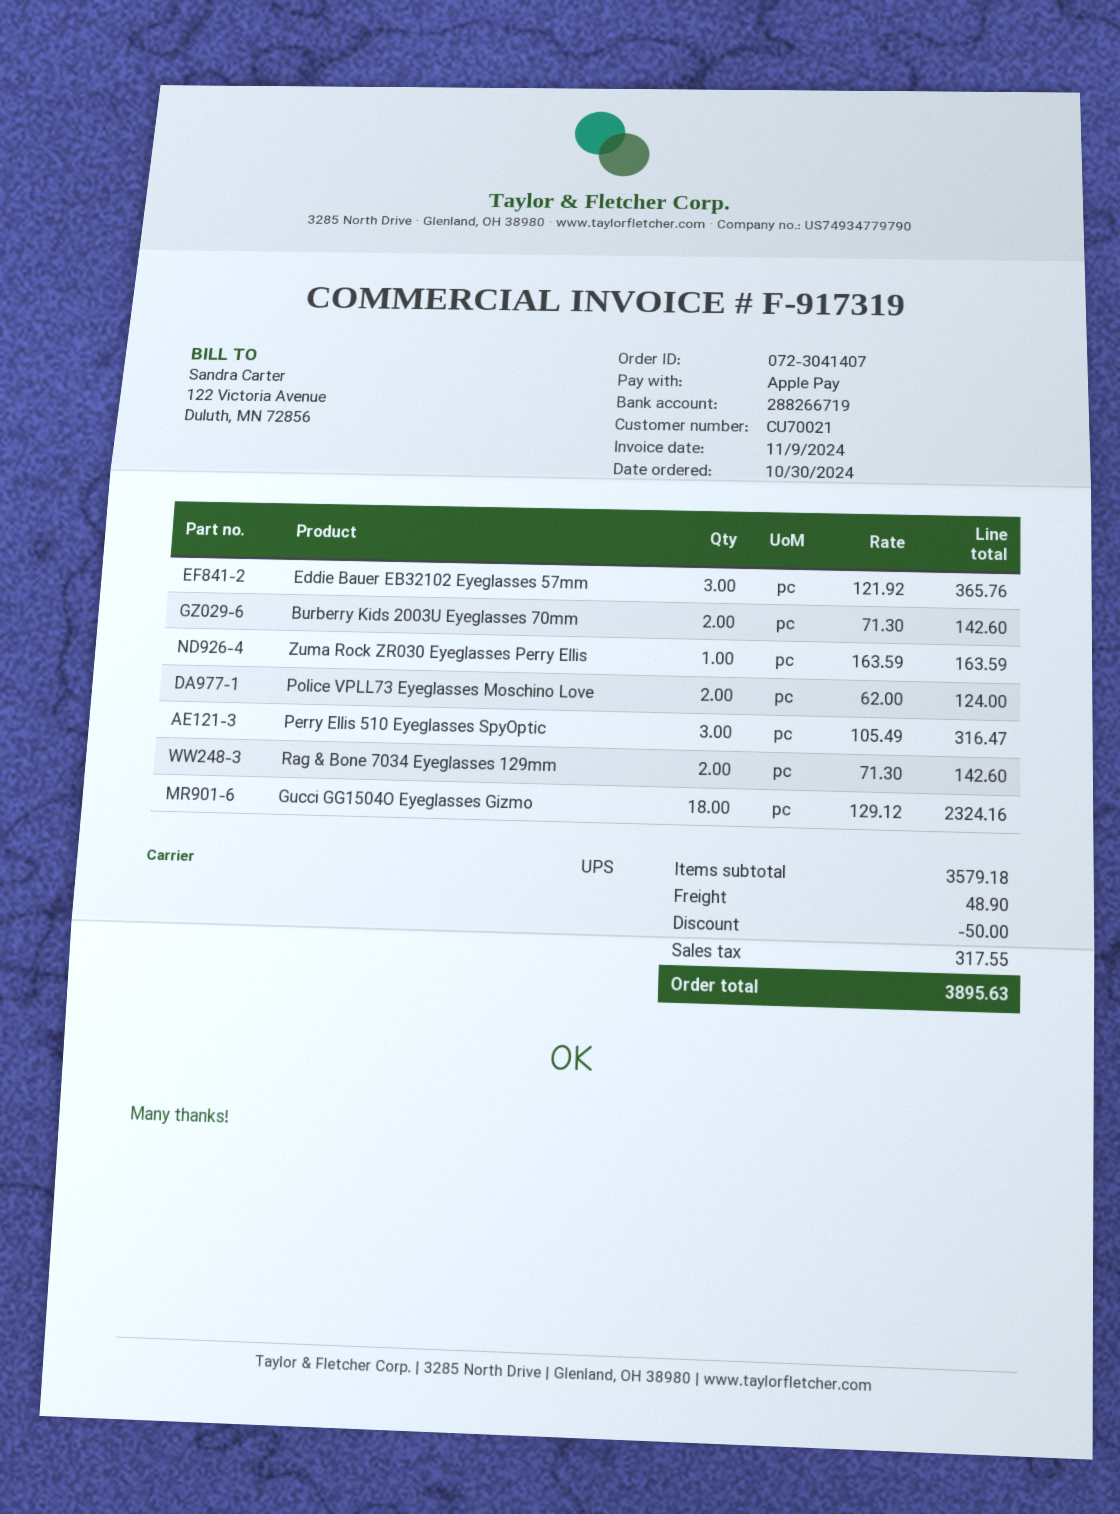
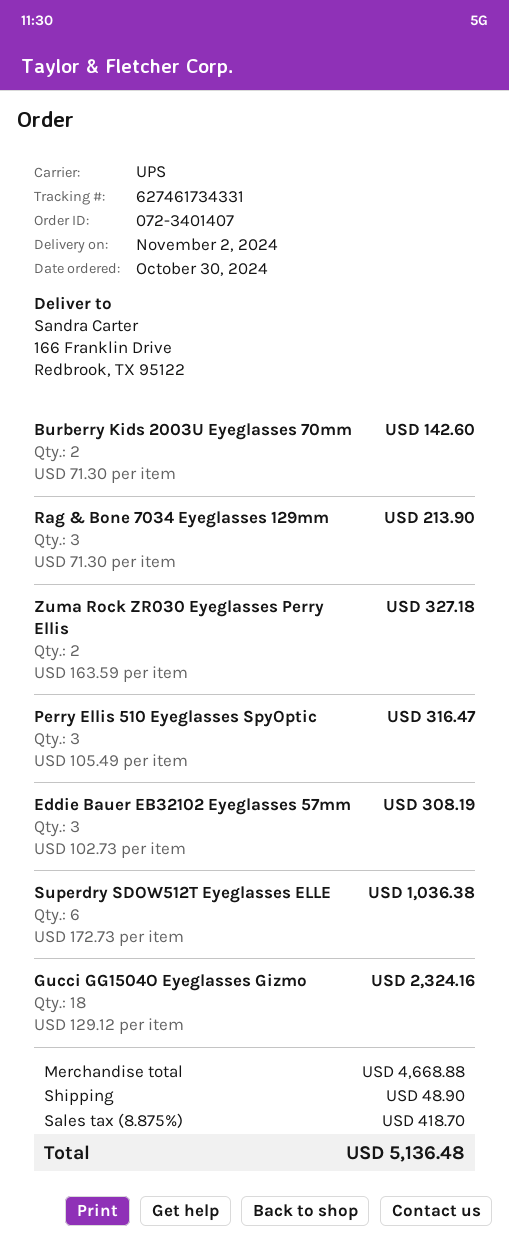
order number: 072-3041407 -> 072-3401407
Eddie Bauer EB32102 Eyeglasses 57mm: 3 x 121.92 = 365.76 -> 3 x 102.73 = 308.19
Zuma Rock ZR030 Eyeglasses Perry Ellis: 1 x 163.59 = 163.59 -> 2 x 163.59 = 327.18
Police VPLL73 Eyeglasses Moschino Love: 2 x 62.00 = 124.00 -> none
Rag & Bone 7034 Eyeglasses 129mm: 2 x 71.30 = 142.60 -> 3 x 71.30 = 213.90
Superdry SDOW512T Eyeglasses ELLE: none -> 6 x 172.73 = 1036.38
subtotal: 3579.18 -> 4668.88
discount: 50.00 -> none
tax: 317.55 -> 418.70
total: 3895.63 -> 5136.48

